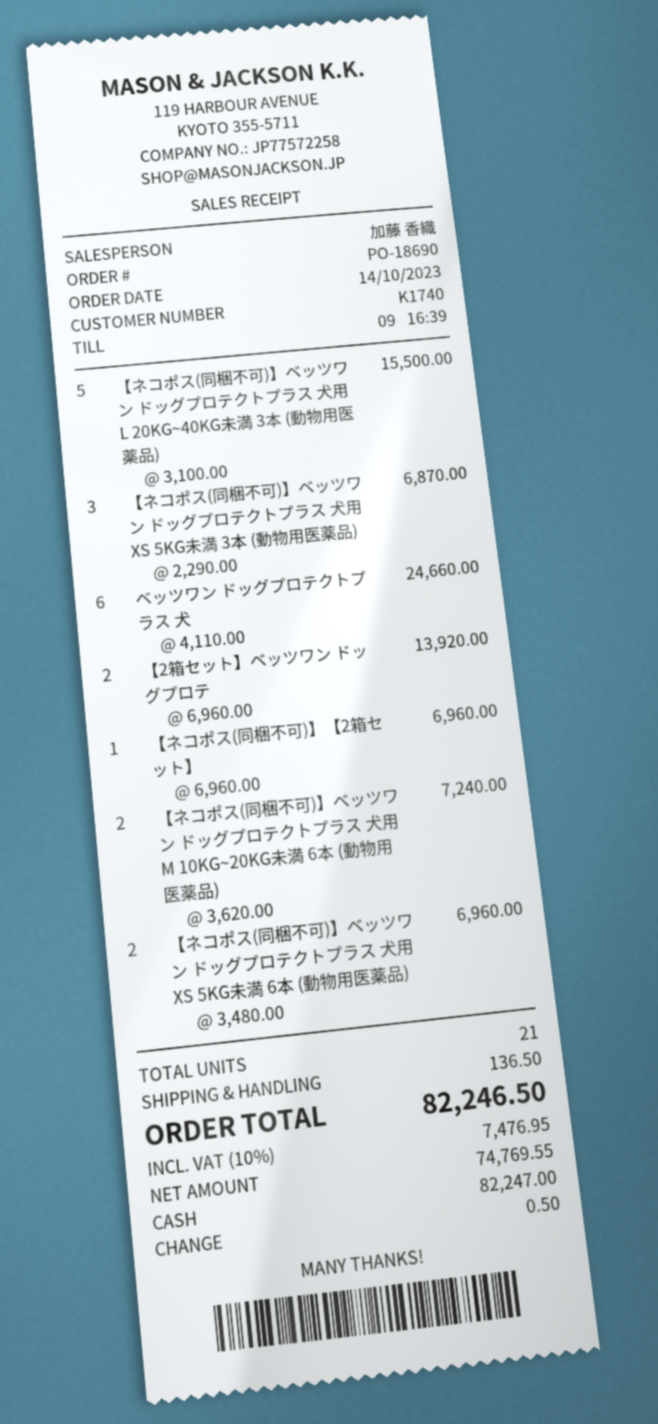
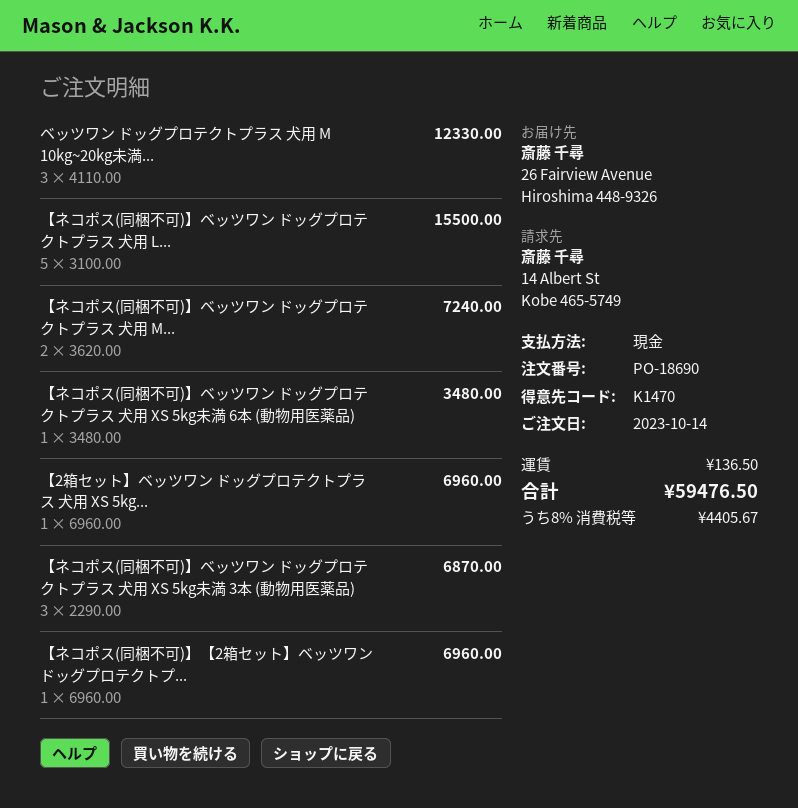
customer number: K1740 -> K1470
ベッツワン ドッグプロテクトプラス 犬: 6 x 4110.00 = 24660.00 -> 3 x 4110.00 = 12330.00
【2箱セット】ベッツワン ドッグプロテ: 2 x 6960.00 = 13920.00 -> 1 x 6960.00 = 6960.00
【ネコポス(同梱不可)】ベッツワン ドッグプロテクトプラス 犬用 XS 5KG未満 6本 (動物用医薬品): 2 x 3480.00 = 6960.00 -> 1 x 3480.00 = 3480.00
tax: 10% = 7476.95 -> 8% = 4405.67
total: 82246.50 -> 59476.50

